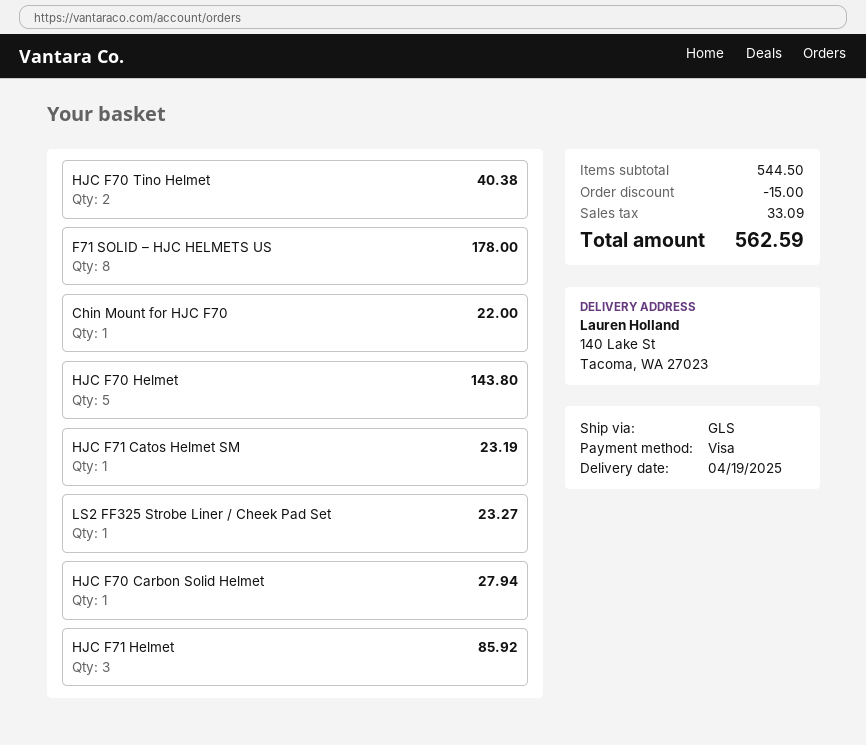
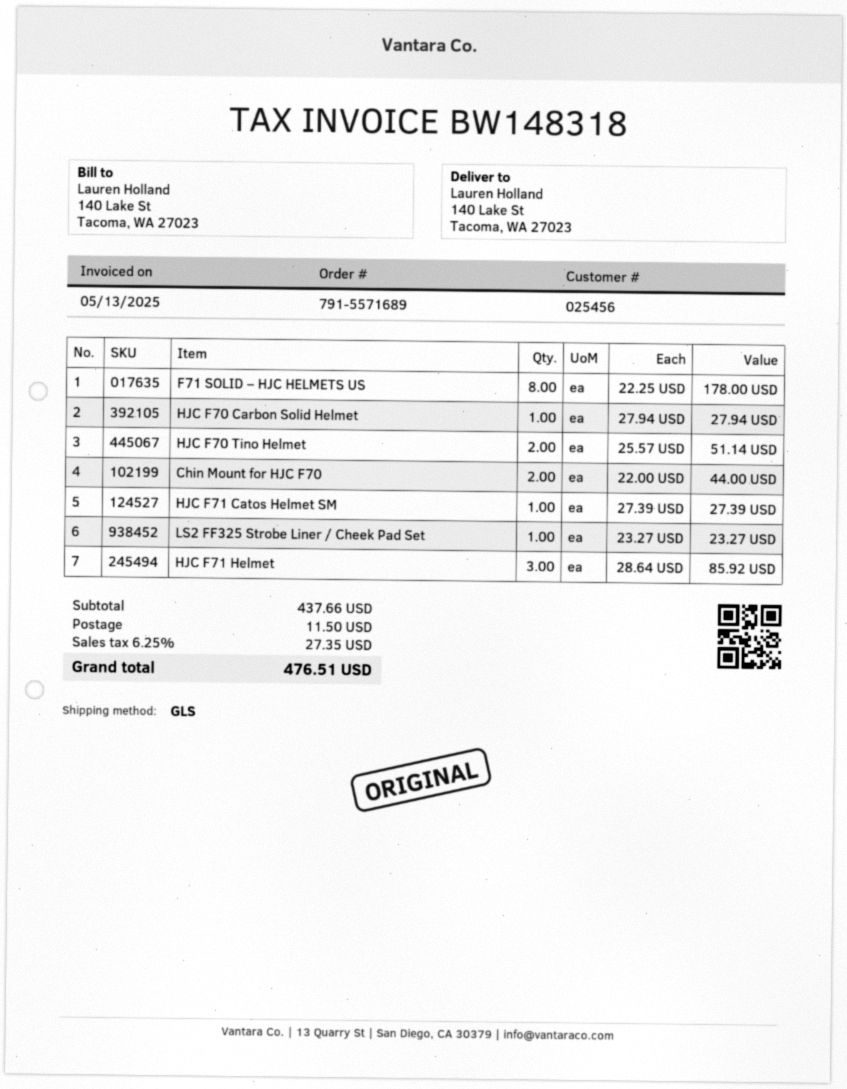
HJC F70 Tino Helmet: 2 for 40.38 -> 2 for 51.14
Chin Mount for HJC F70: 1 for 22.00 -> 2 for 44.00
HJC F70 Helmet: 5 for 143.80 -> none
HJC F71 Catos Helmet SM: 1 for 23.19 -> 1 for 27.39
subtotal: 544.50 -> 437.66
discount: 15.00 -> none
shipping: none -> 11.50
tax: 33.09 -> 27.35
total: 562.59 -> 476.51

